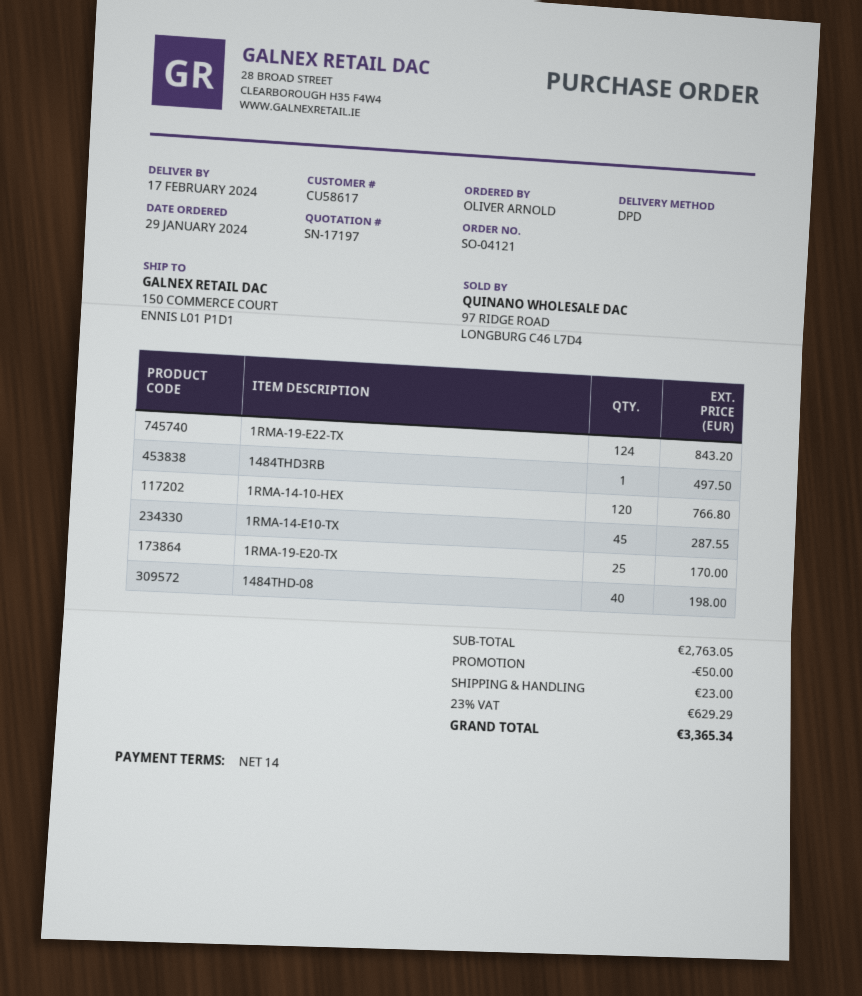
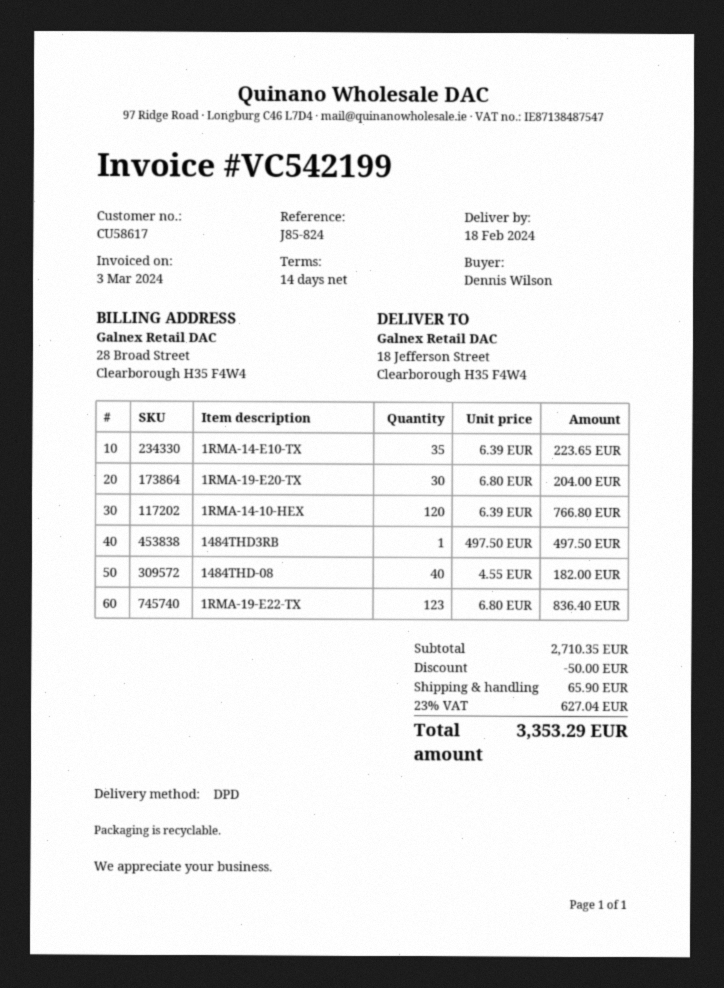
delivery date: 2024-02-17 -> 2024-02-18
ordered by: OLIVER ARNOLD -> Dennis Wilson
ship to: 150 COMMERCE COURT, ENNIS L01 P1D1 -> 18 Jefferson Street, Clearborough H35 F4W4
1RMA-19-E22-TX: 124 for 843.20 -> 123 for 836.40
1RMA-14-E10-TX: 45 for 287.55 -> 35 for 223.65
1RMA-19-E20-TX: 25 for 170.00 -> 30 for 204.00
1484THD-08: 40 for 198.00 -> 40 for 182.00
subtotal: 2763.05 -> 2710.35
shipping: 23.00 -> 65.90
tax: 23% = 629.29 -> 23% = 627.04
total: 3365.34 -> 3353.29

